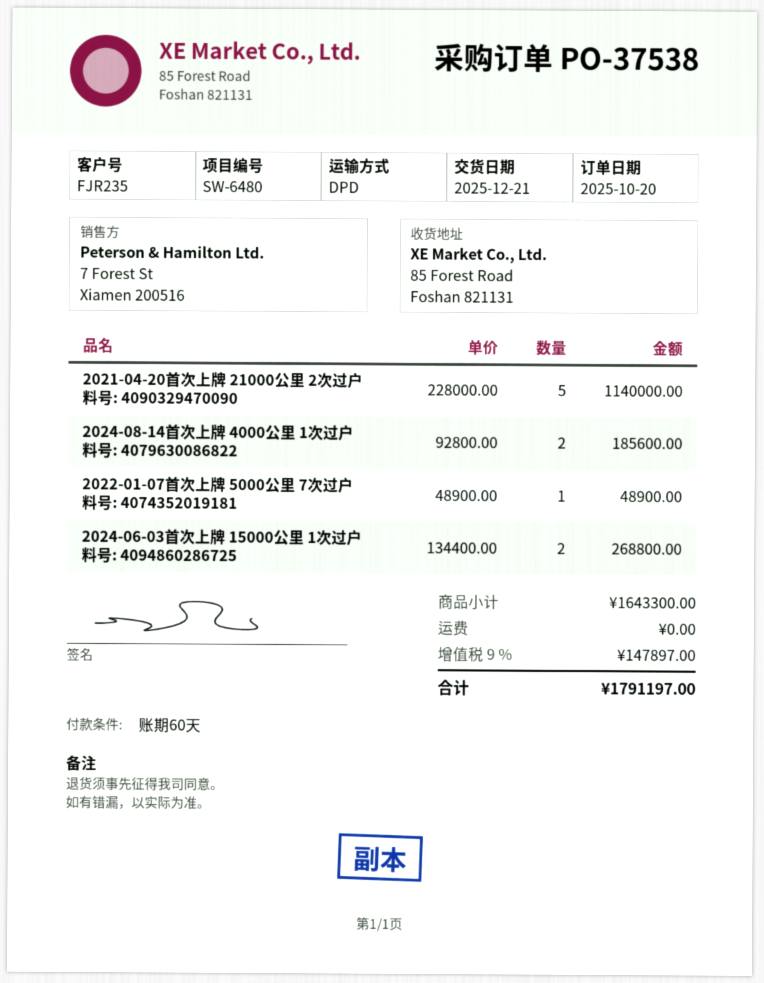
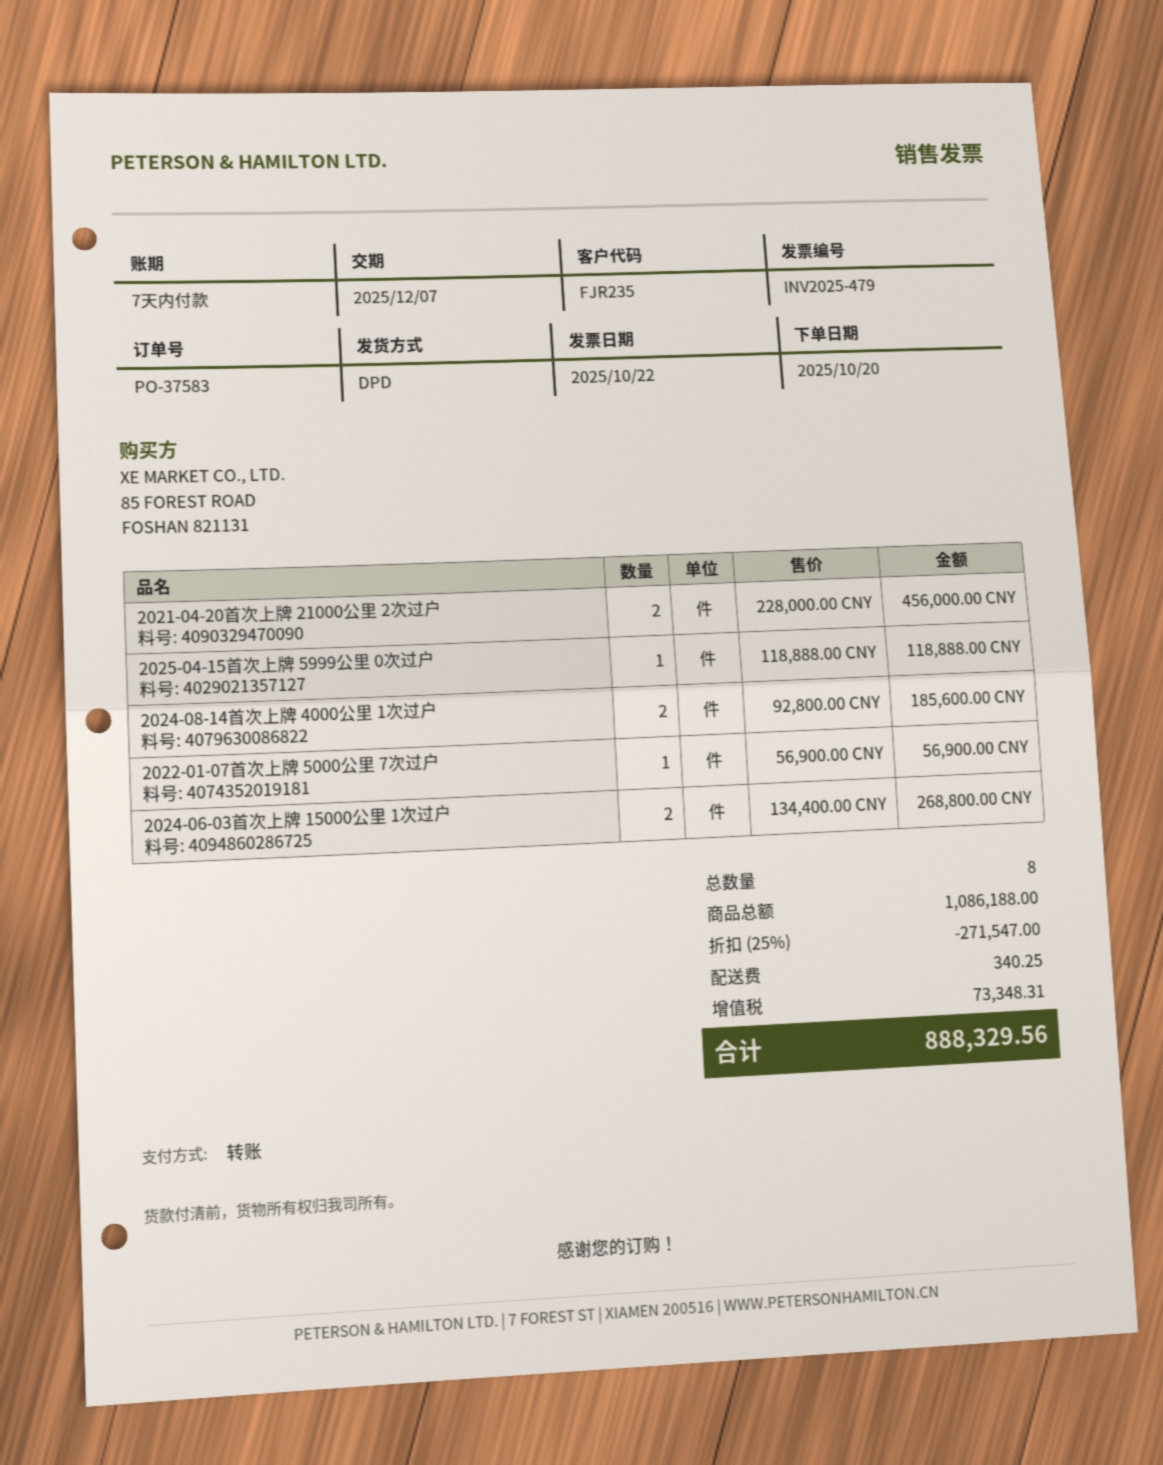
order number: PO-37538 -> PO-37583
delivery date: 2025-12-21 -> 2025-12-07
payment terms: 60 days -> 7 days
2021-04-20首次上牌 21000公里 2次过户: 5 x 228000.00 = 1140000.00 -> 2 x 228000.00 = 456000.00
2022-01-07首次上牌 5000公里 7次过户: 1 x 48900.00 = 48900.00 -> 1 x 56900.00 = 56900.00
2025-04-15首次上牌 5999公里 0次过户: none -> 1 x 118888.00 = 118888.00
subtotal: 1643300.00 -> 1086188.00
discount: none -> 25% = 271547.00
shipping: 0.00 -> 340.25
tax: 147897.00 -> 73348.31
total: 1791197.00 -> 888329.56

